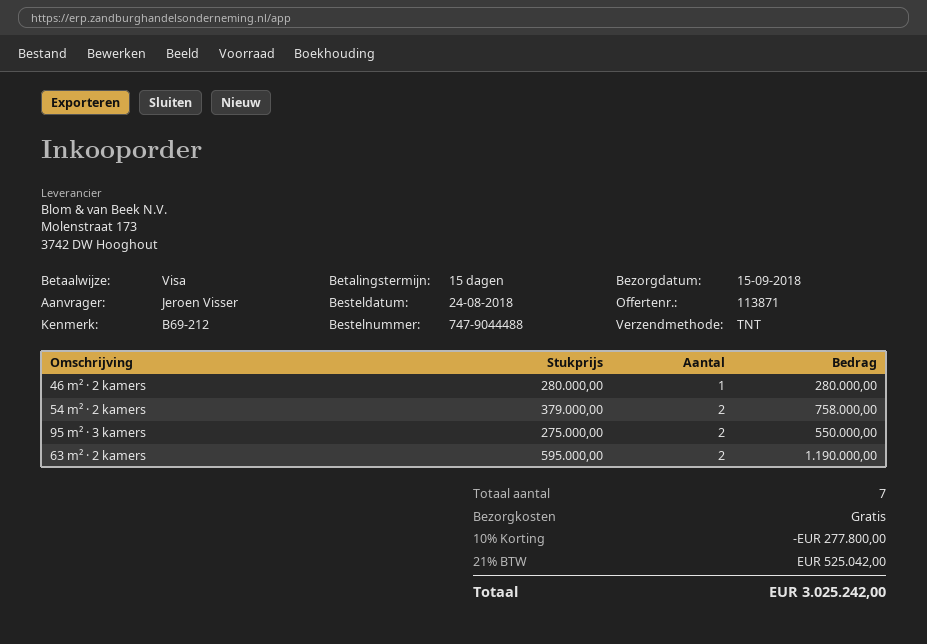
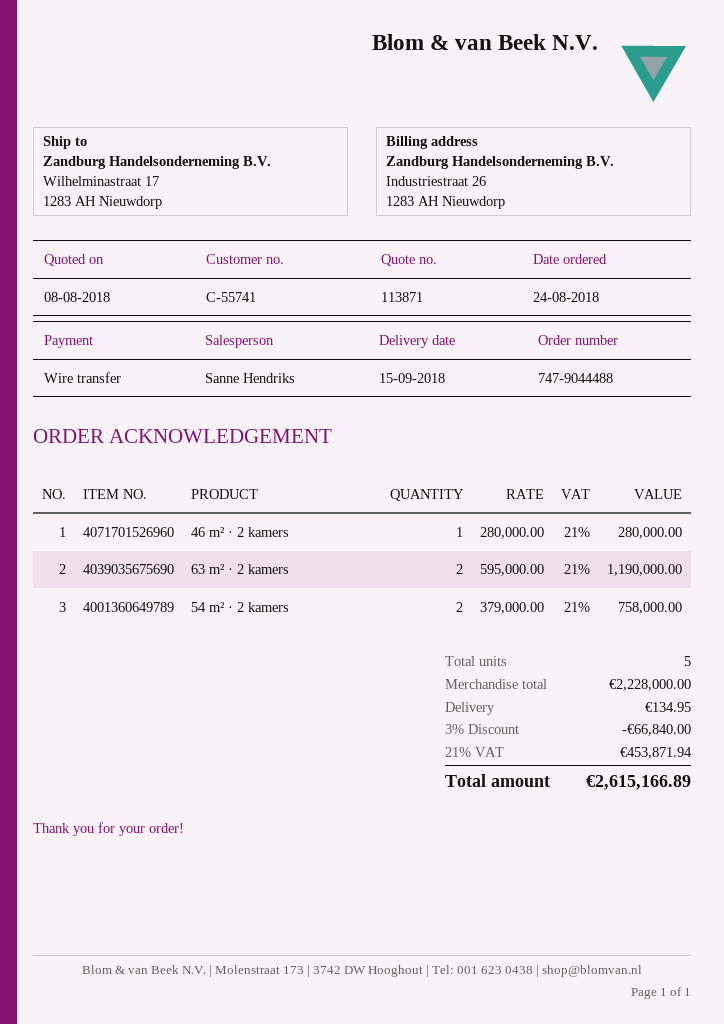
payment method: Visa -> bank transfer
95 m² · 3 kamers: 2 x 275000.00 = 550000.00 -> none
total quantity: 7 -> 5
discount: 10% = 277800.00 -> 3% = 66840.00
shipping: 0.00 -> 134.95
tax: 21% = 525042.00 -> 21% = 453871.94
total: 3025242.00 -> 2615166.89

